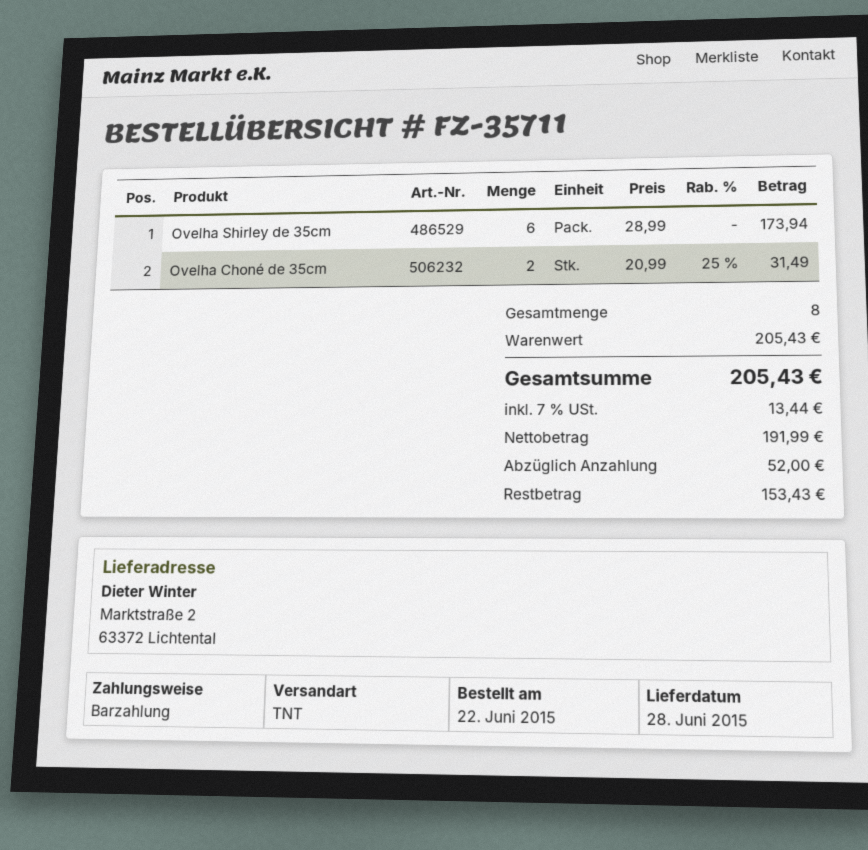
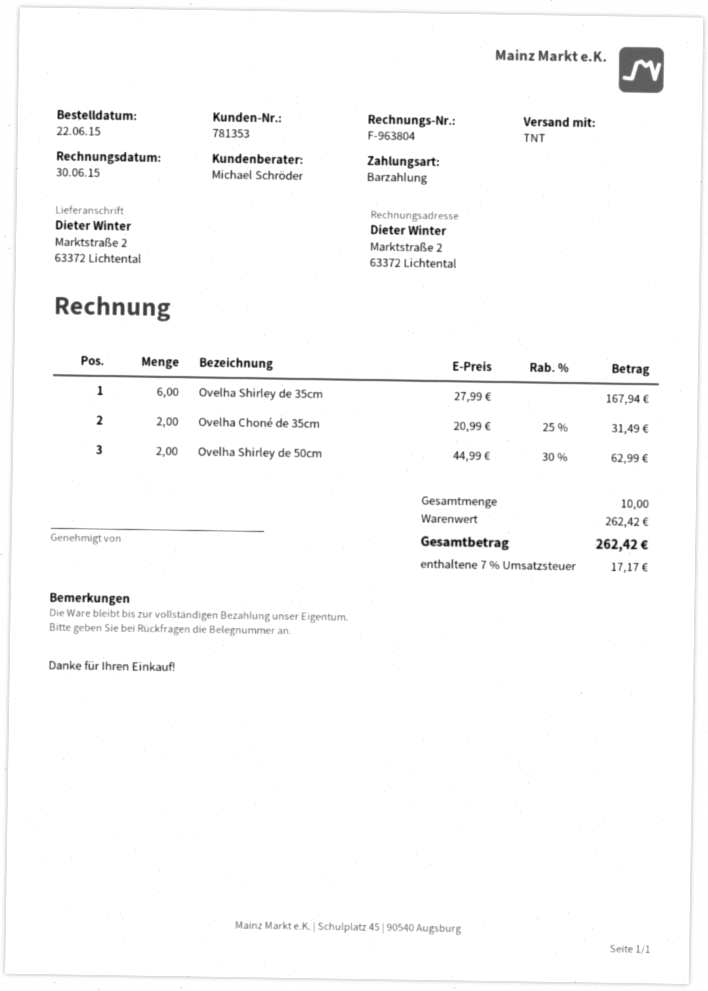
Ovelha Shirley de 35cm: 6 x 28.99 = 173.94 -> 6 x 27.99 = 167.94
Ovelha Shirley de 50cm: none -> 2 x 44.99 - 30% = 62.99
total quantity: 8 -> 10
subtotal: 205.43 -> 262.42
tax: 7% = 13.44 -> 7% = 17.17
total: 205.43 -> 262.42

